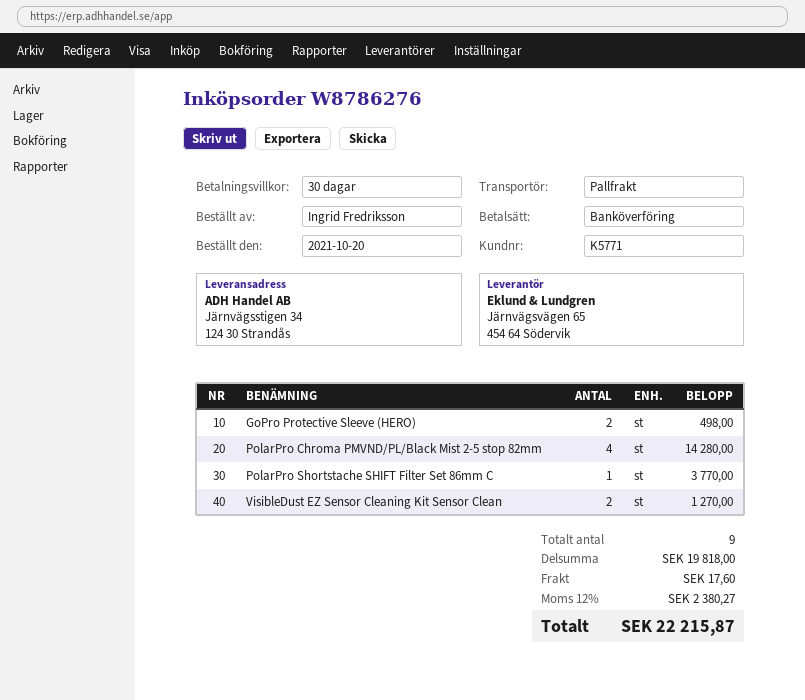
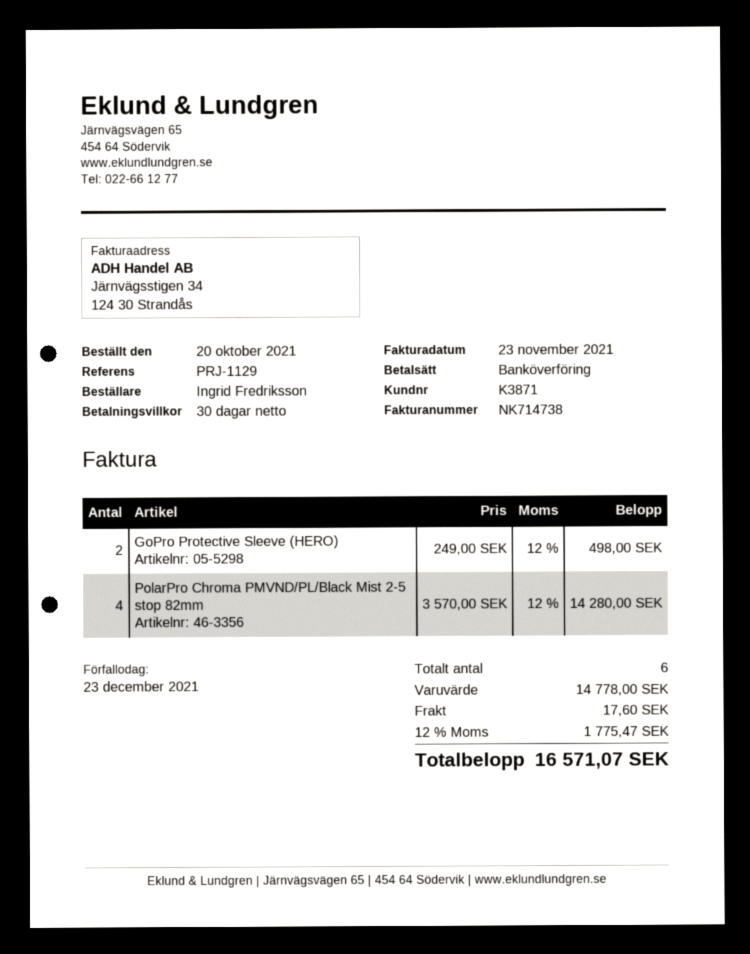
customer number: K5771 -> K3871
PolarPro Shortstache SHIFT Filter Set 86mm C: 1 for 3770.00 -> none
VisibleDust EZ Sensor Cleaning Kit Sensor Clean: 2 for 1270.00 -> none
total quantity: 9 -> 6
subtotal: 19818.00 -> 14778.00
tax: 12% = 2380.27 -> 12% = 1775.47
total: 22215.87 -> 16571.07

